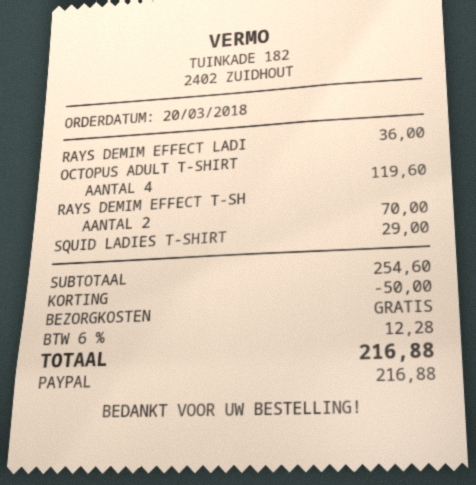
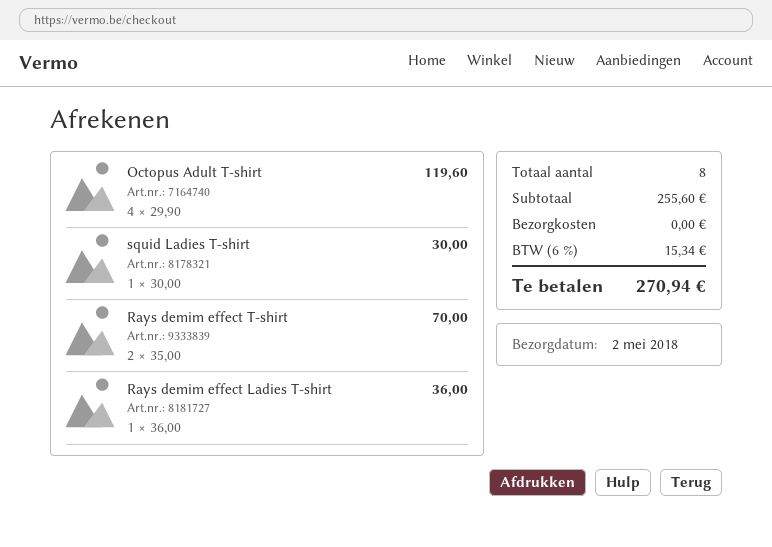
SQUID LADIES T-SHIRT: 1 for 29.00 -> 1 for 30.00
subtotal: 254.60 -> 255.60
discount: 50.00 -> none
tax: 6% = 12.28 -> 6% = 15.34
total: 216.88 -> 270.94

